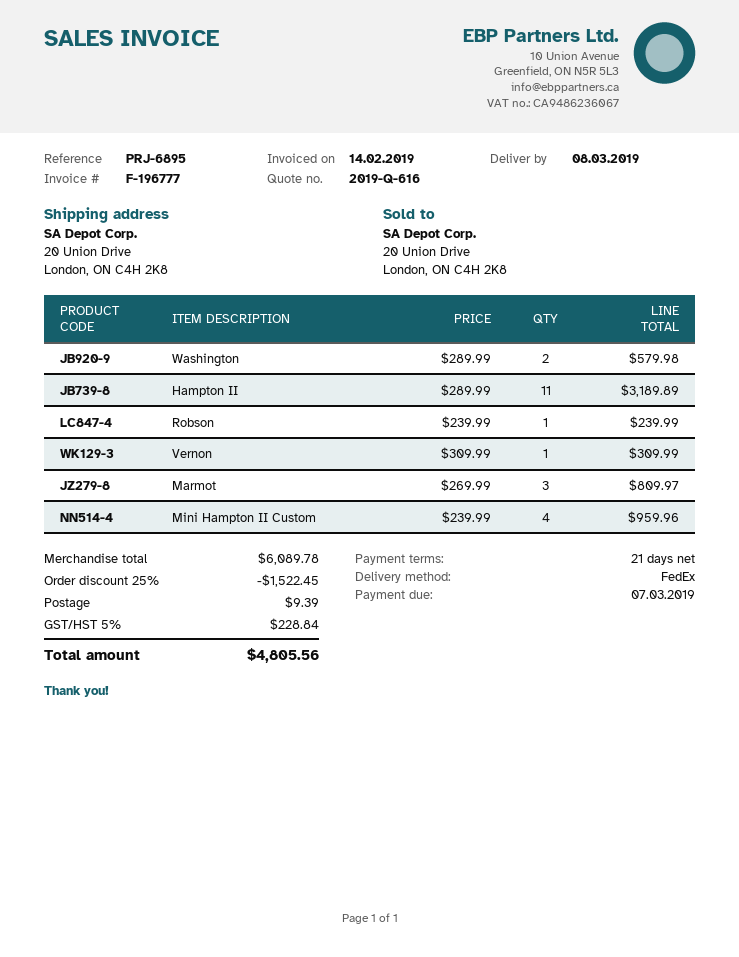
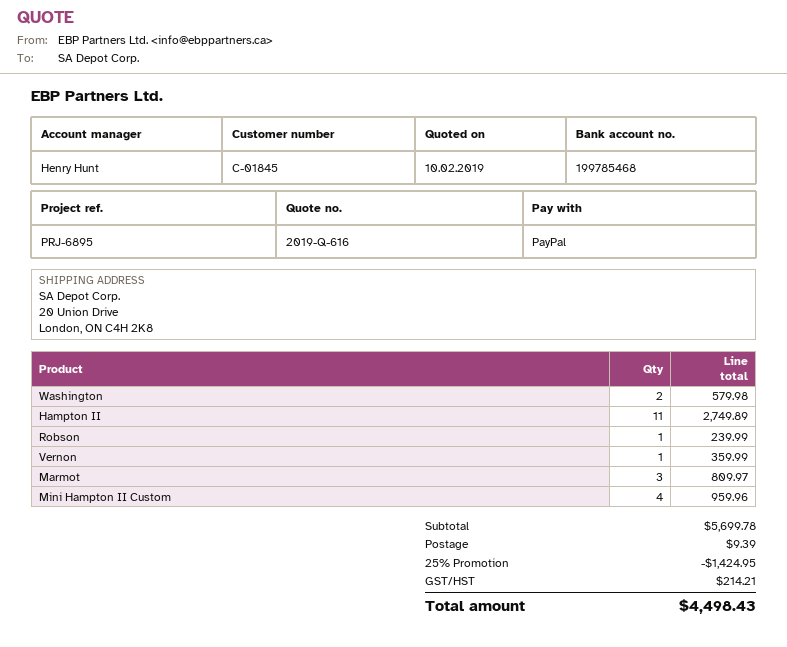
Hampton II: 11 for 3189.89 -> 11 for 2749.89
Vernon: 1 for 309.99 -> 1 for 359.99
subtotal: 6089.78 -> 5699.78
discount: 25% = 1522.45 -> 25% = 1424.95
tax: 228.84 -> 214.21
total: 4805.56 -> 4498.43

